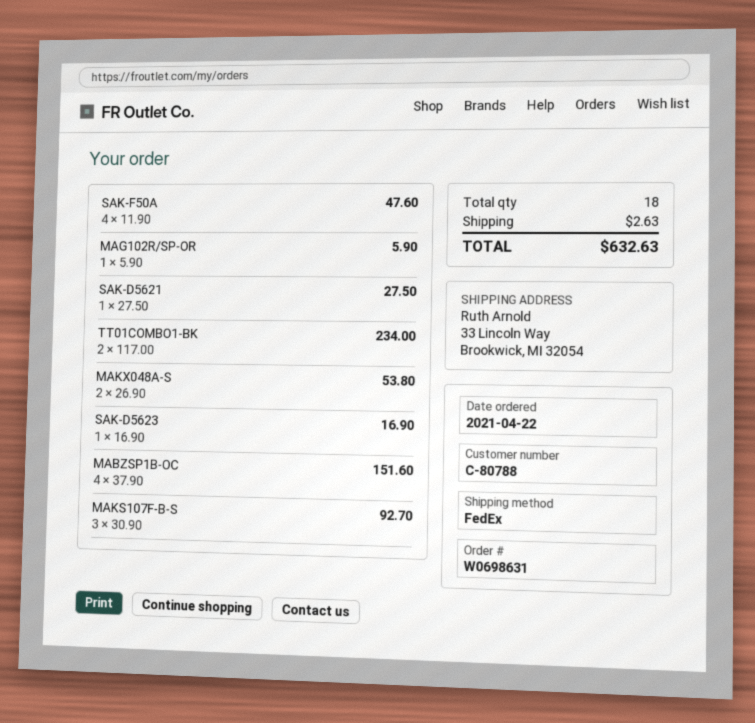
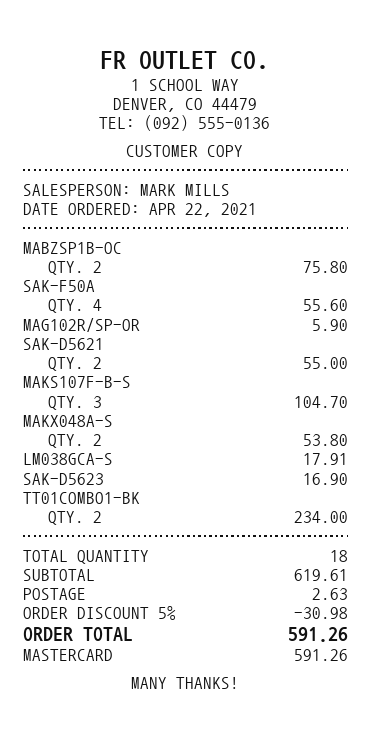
SAK-F50A: 4 for 47.60 -> 4 for 55.60
SAK-D5621: 1 for 27.50 -> 2 for 55.00
MABZSP1B-OC: 4 for 151.60 -> 2 for 75.80
MAKS107F-B-S: 3 for 92.70 -> 3 for 104.70
LM038GCA-S: none -> 1 for 17.91
discount: none -> 5% = 30.98
total: 632.63 -> 591.26

